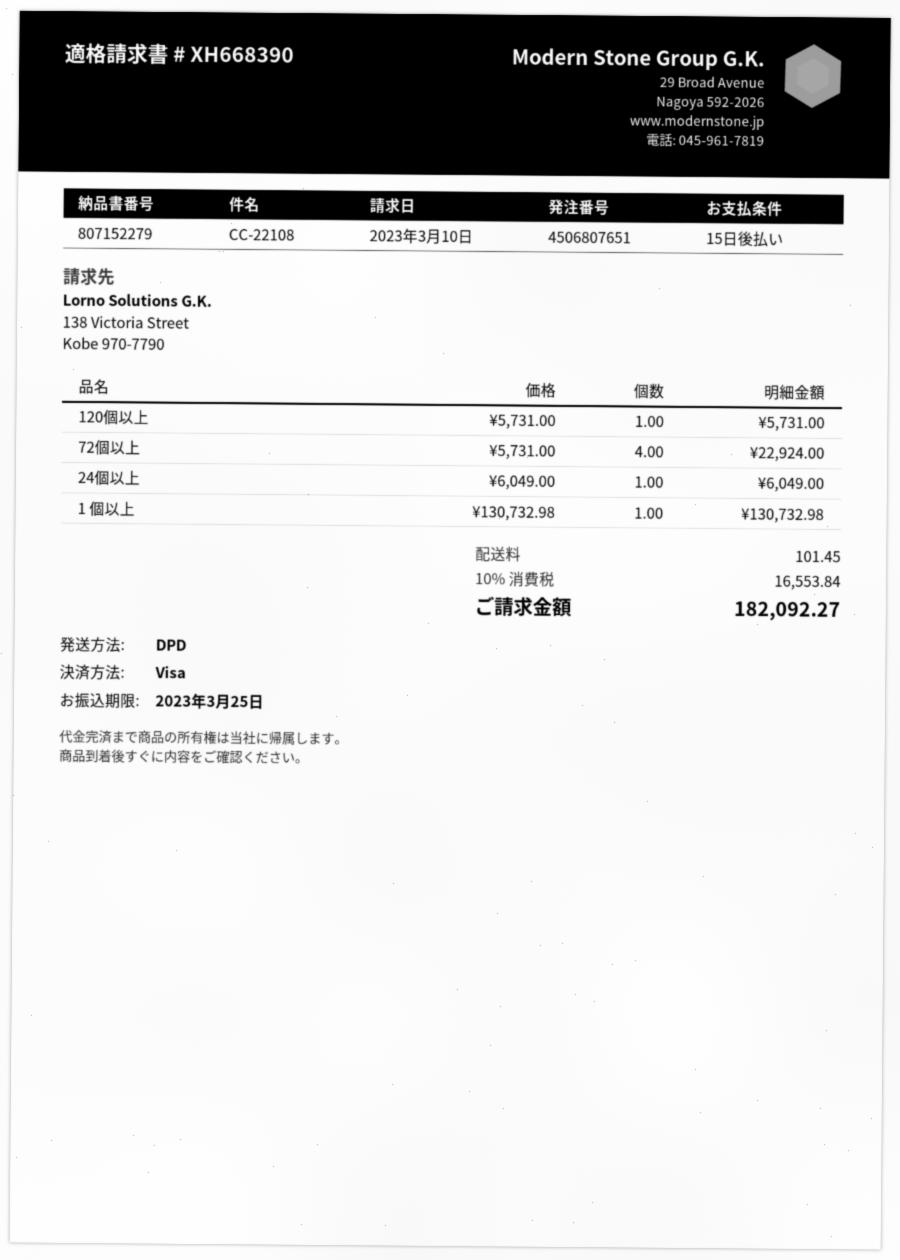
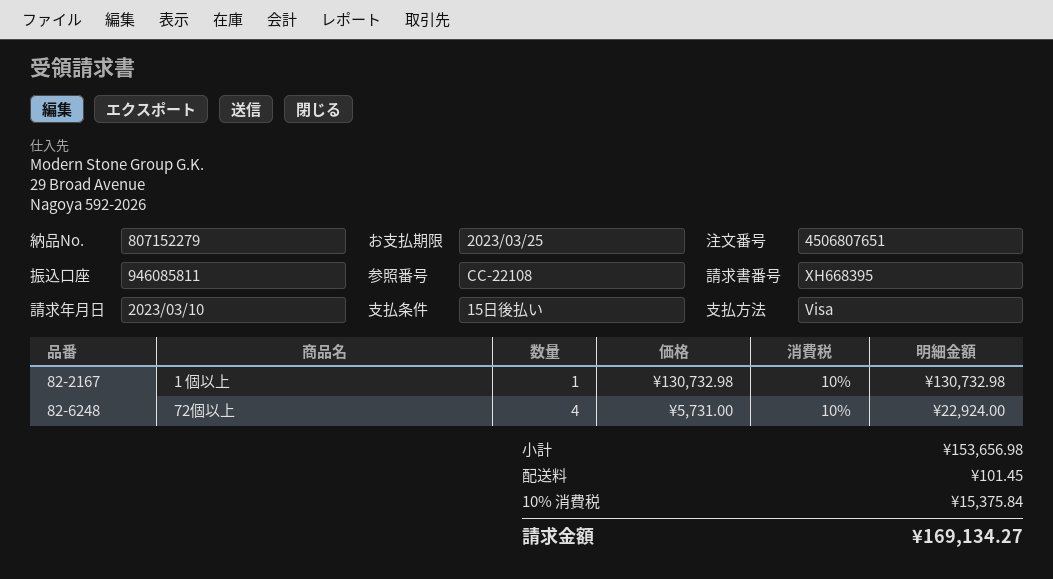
invoice number: XH668390 -> XH668395
120個以上: 1 x 5731.00 = 5731.00 -> none
24個以上: 1 x 6049.00 = 6049.00 -> none
tax: 10% = 16553.84 -> 10% = 15375.84
total: 182092.27 -> 169134.27

